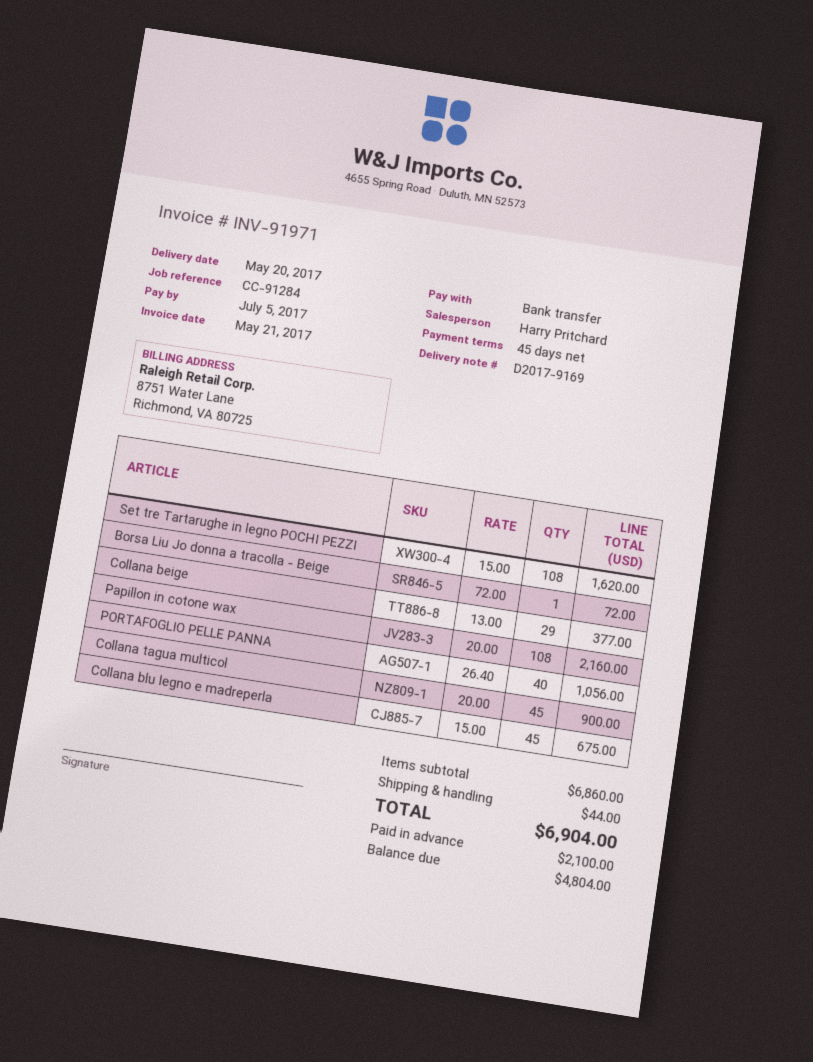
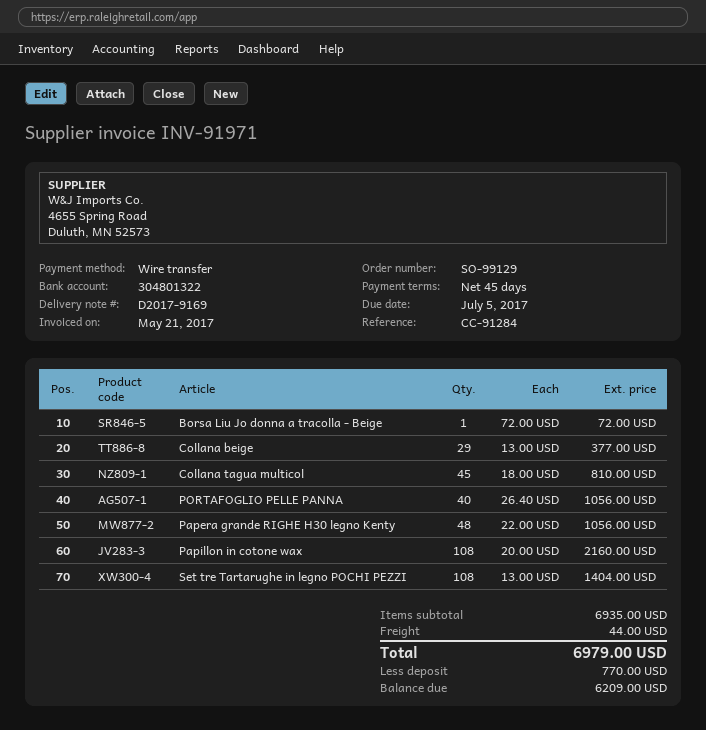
Set tre Tartarughe in legno POCHI PEZZI: 108 x 15.00 = 1620.00 -> 108 x 13.00 = 1404.00
Collana tagua multicol: 45 x 20.00 = 900.00 -> 45 x 18.00 = 810.00
Collana blu legno e madreperla: 45 x 15.00 = 675.00 -> none
Papera grande RIGHE H30 legno Kenty: none -> 48 x 22.00 = 1056.00
subtotal: 6860.00 -> 6935.00
total: 6904.00 -> 6979.00
deposit: 2100.00 -> 770.00
balance: 4804.00 -> 6209.00

